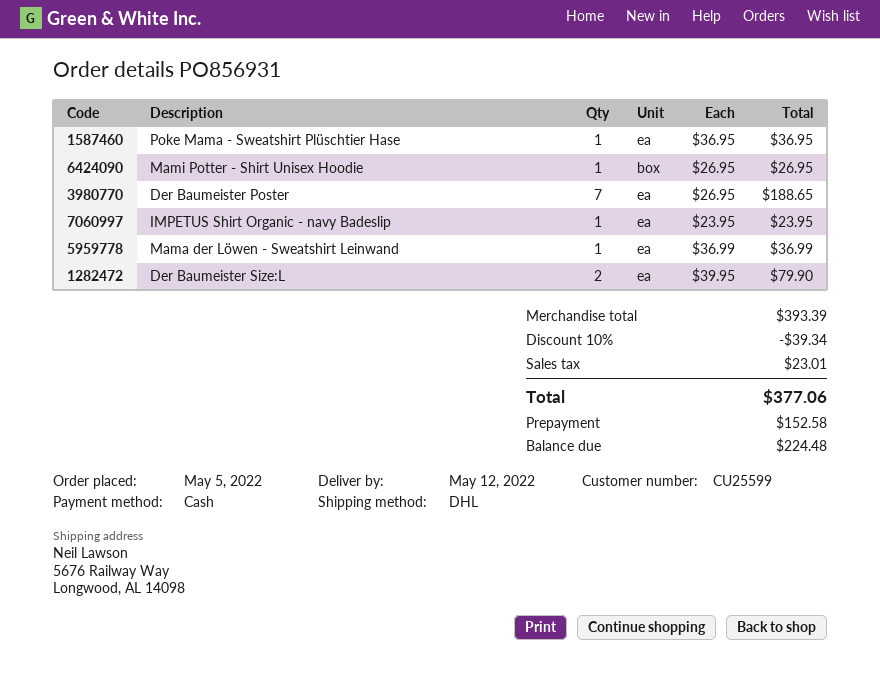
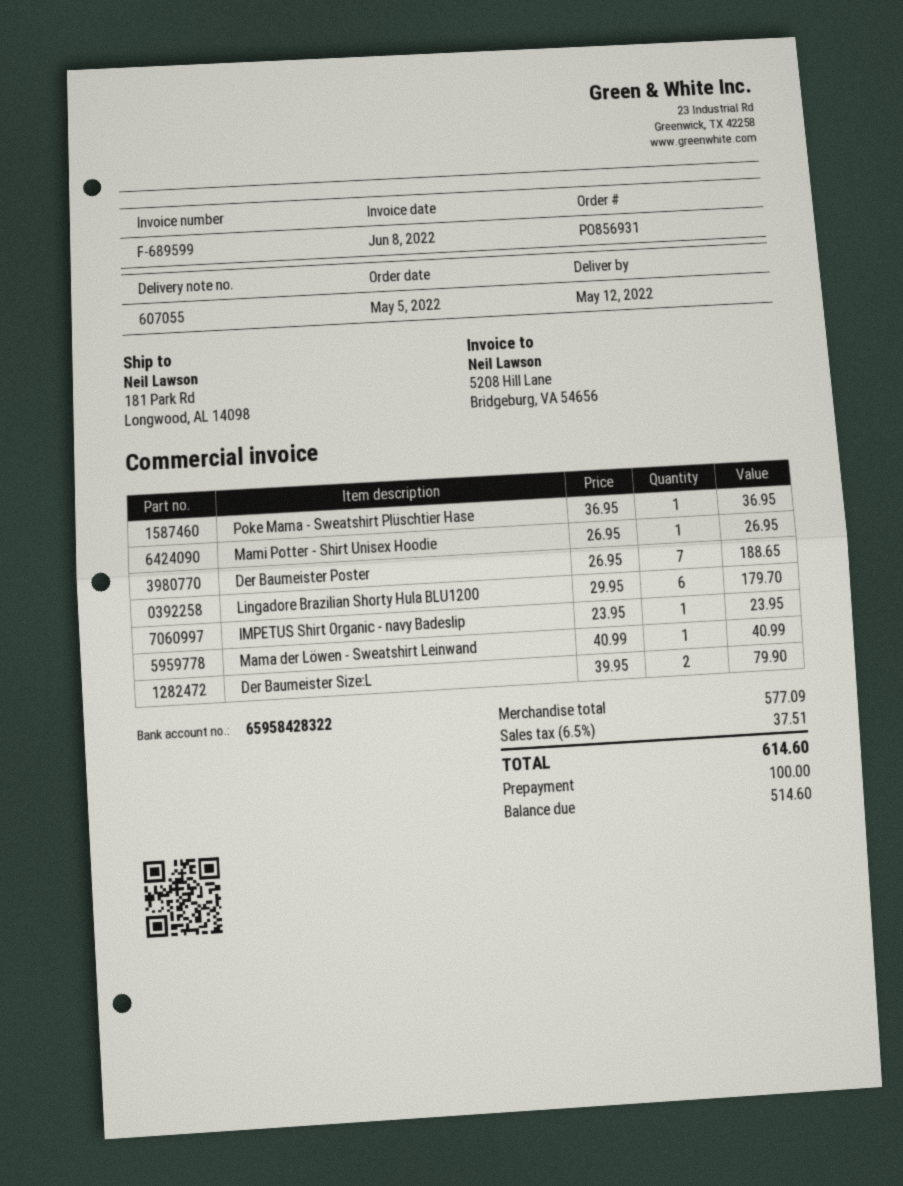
ship to: 5676 Railway Way, Longwood, AL 14098 -> 181 Park Rd, Longwood, AL 14098
Mama der Löwen - Sweatshirt Leinwand: 1 x 36.99 = 36.99 -> 1 x 40.99 = 40.99
Lingadore Brazilian Shorty Hula BLU1200: none -> 6 x 29.95 = 179.70
subtotal: 393.39 -> 577.09
discount: 10% = 39.34 -> none
tax: 23.01 -> 37.51
total: 377.06 -> 614.60
deposit: 152.58 -> 100.00
balance: 224.48 -> 514.60

